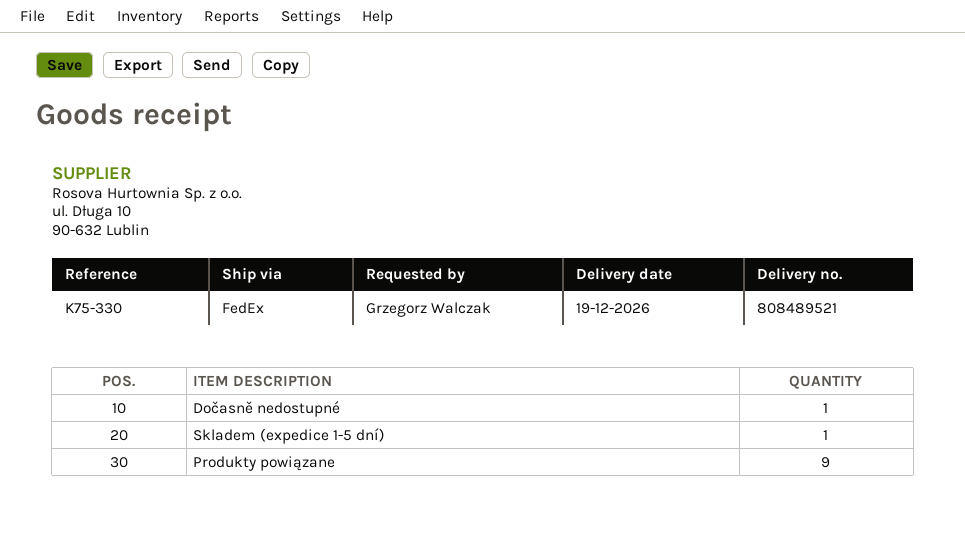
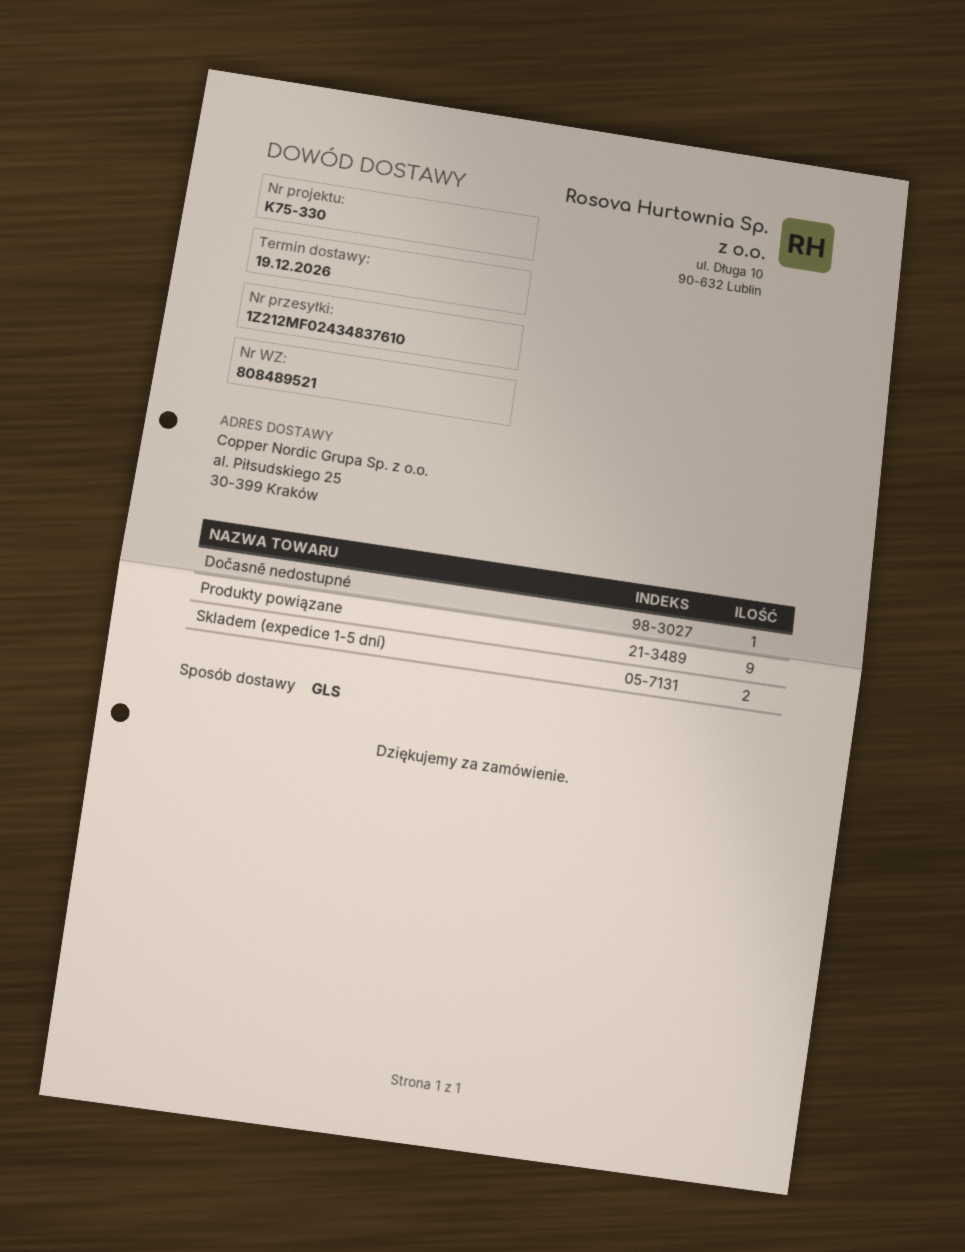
shipping method: FedEx -> GLS
Skladem (expedice 1-5 dní): 1 -> 2

